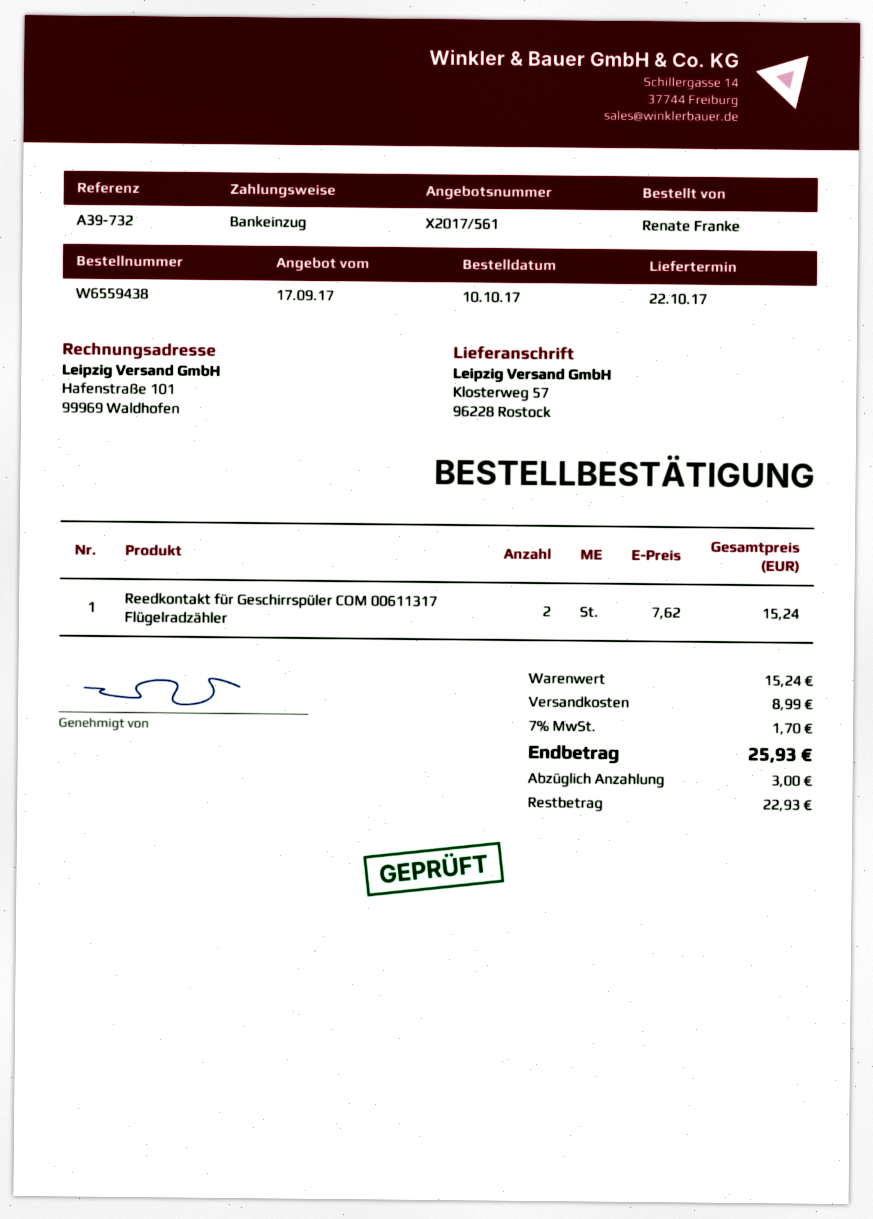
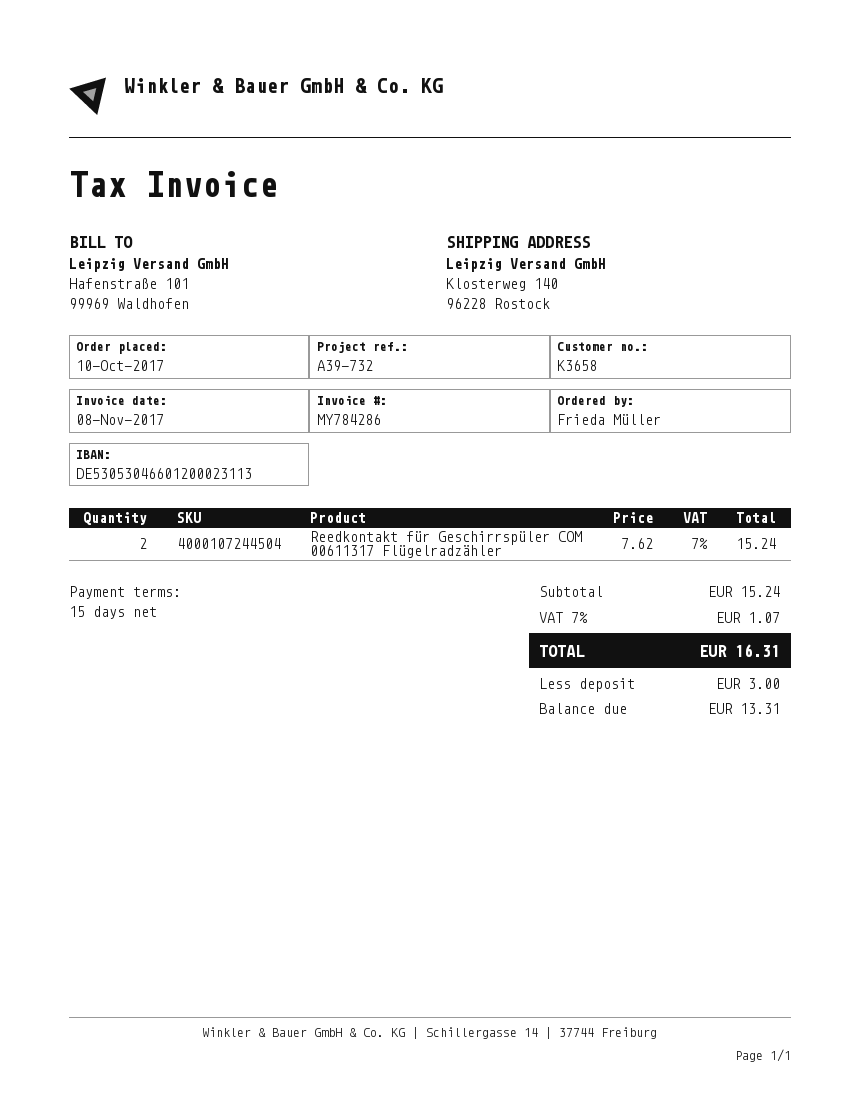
ordered by: Renate Franke -> Frieda Müller
ship to: Klosterweg 57, 96228 Rostock -> Klosterweg 140, 96228 Rostock
shipping: 8.99 -> none
tax: 7% = 1.70 -> 7% = 1.07
total: 25.93 -> 16.31
balance: 22.93 -> 13.31

